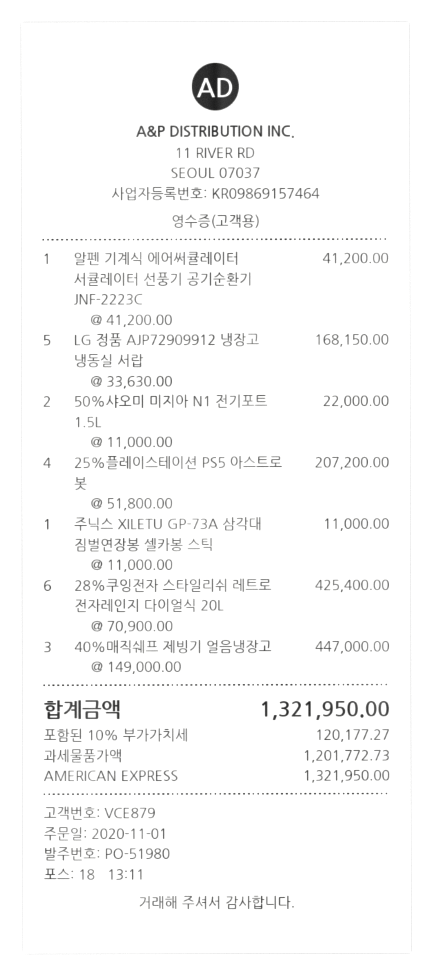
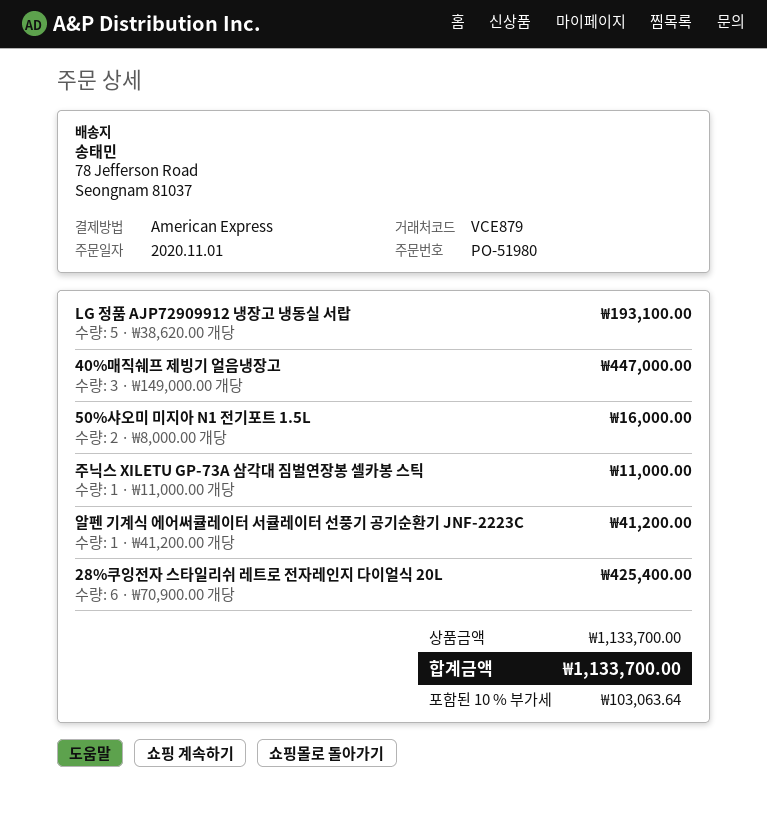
LG 정품 AJP72909912 냉장고 냉동실 서랍: 5 x 33630.00 = 168150.00 -> 5 x 38620.00 = 193100.00
50%샤오미 미지아 N1 전기포트 1.5L: 2 x 11000.00 = 22000.00 -> 2 x 8000.00 = 16000.00
25%플레이스테이션 PS5 아스트로 봇: 4 x 51800.00 = 207200.00 -> none
tax: 10% = 120177.27 -> 10% = 103063.64
total: 1321950.00 -> 1133700.00

